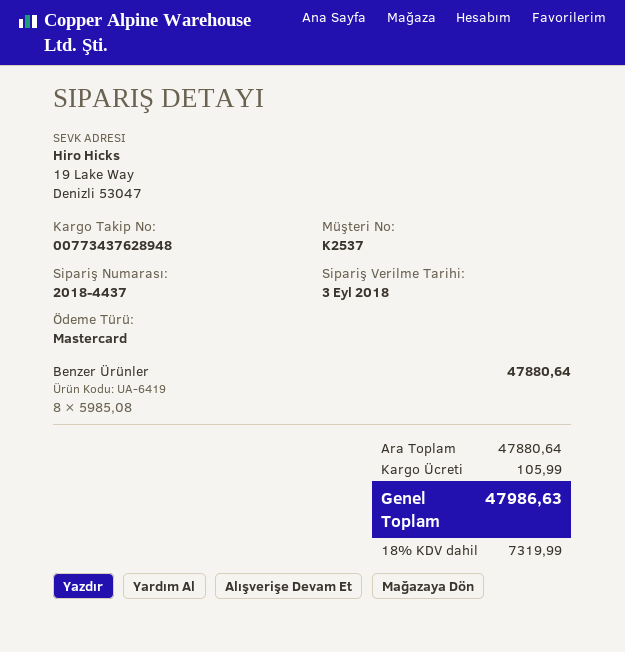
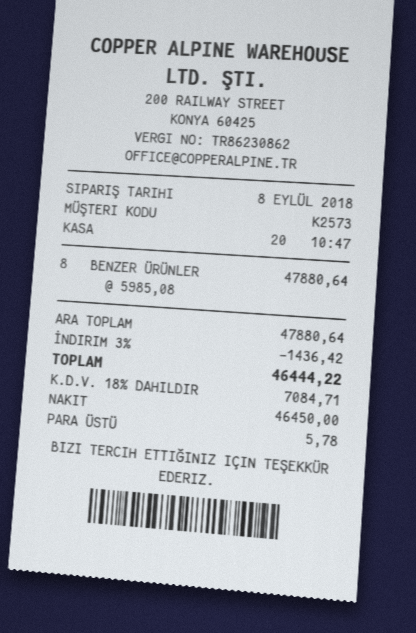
order date: 2018-09-03 -> 2018-09-08
customer number: K2537 -> K2573
payment method: Mastercard -> cash
discount: none -> 3% = 1436.42
shipping: 105.99 -> none
tax: 18% = 7319.99 -> 18% = 7084.71
total: 47986.63 -> 46444.22

